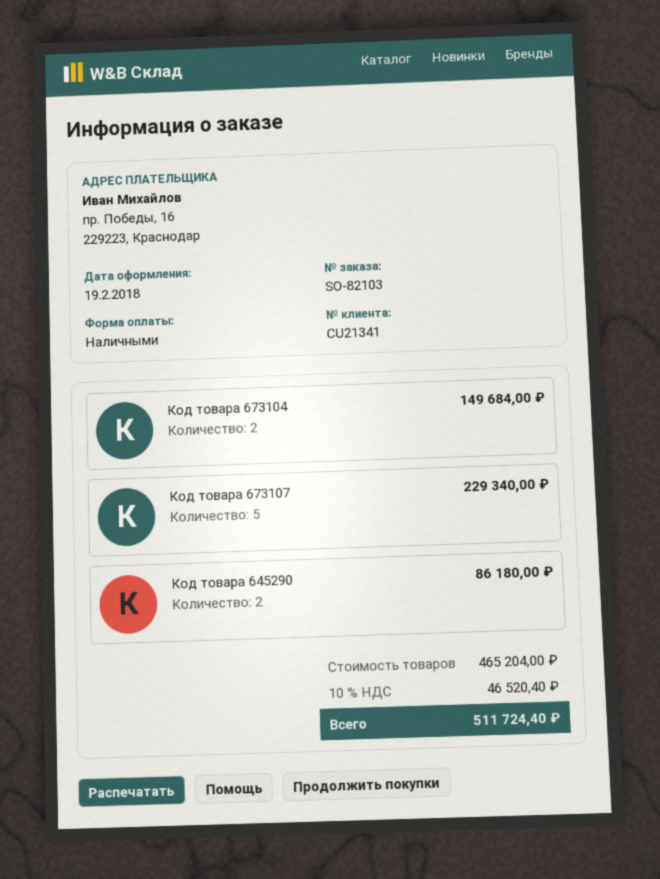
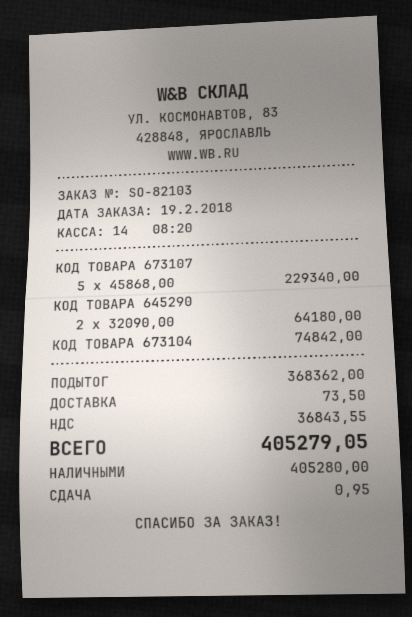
Код товара 673104: 2 for 149684.00 -> 1 for 74842.00
Код товара 645290: 2 for 86180.00 -> 2 for 64180.00
subtotal: 465204.00 -> 368362.00
shipping: none -> 73.50
tax: 46520.40 -> 36843.55
total: 511724.40 -> 405279.05

